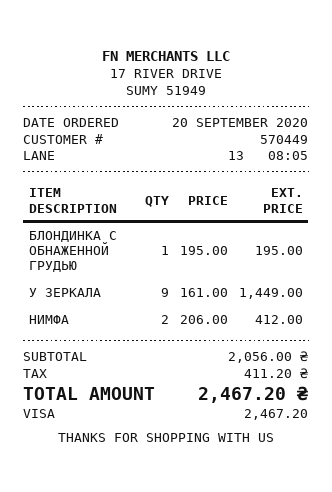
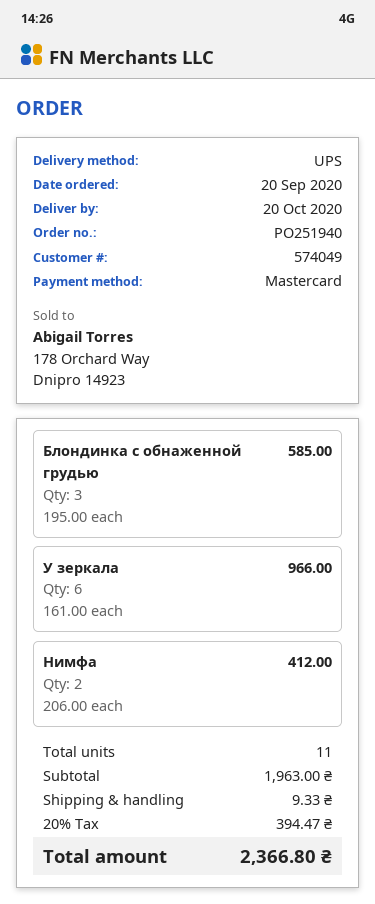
customer number: 570449 -> 574049
payment method: Visa -> Mastercard
БЛОНДИНКА С ОБНАЖЕННОЙ ГРУДЬЮ: 1 x 195.00 = 195.00 -> 3 x 195.00 = 585.00
У ЗЕРКАЛА: 9 x 161.00 = 1449.00 -> 6 x 161.00 = 966.00
subtotal: 2056.00 -> 1963.00
shipping: none -> 9.33
tax: 411.20 -> 394.47
total: 2467.20 -> 2366.80

